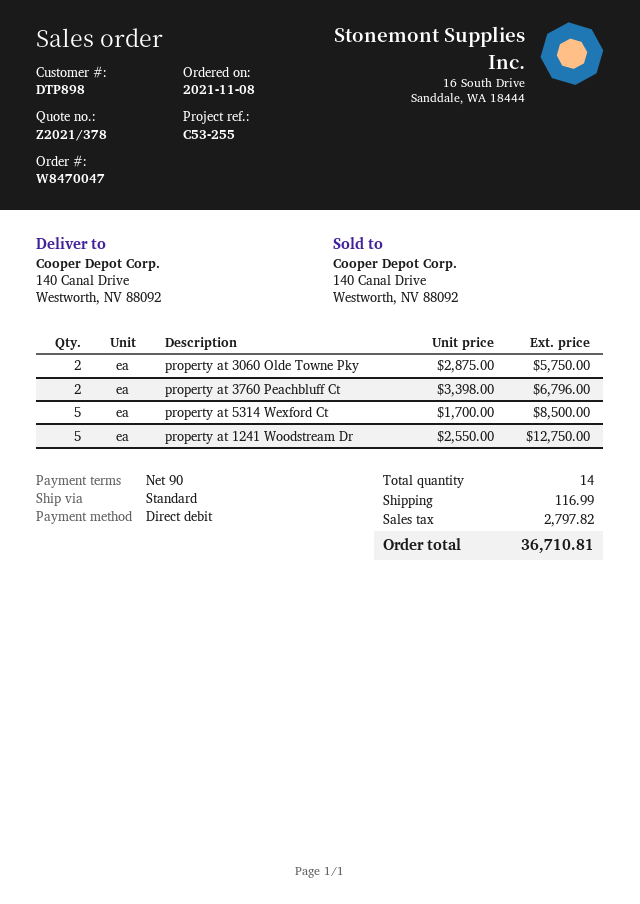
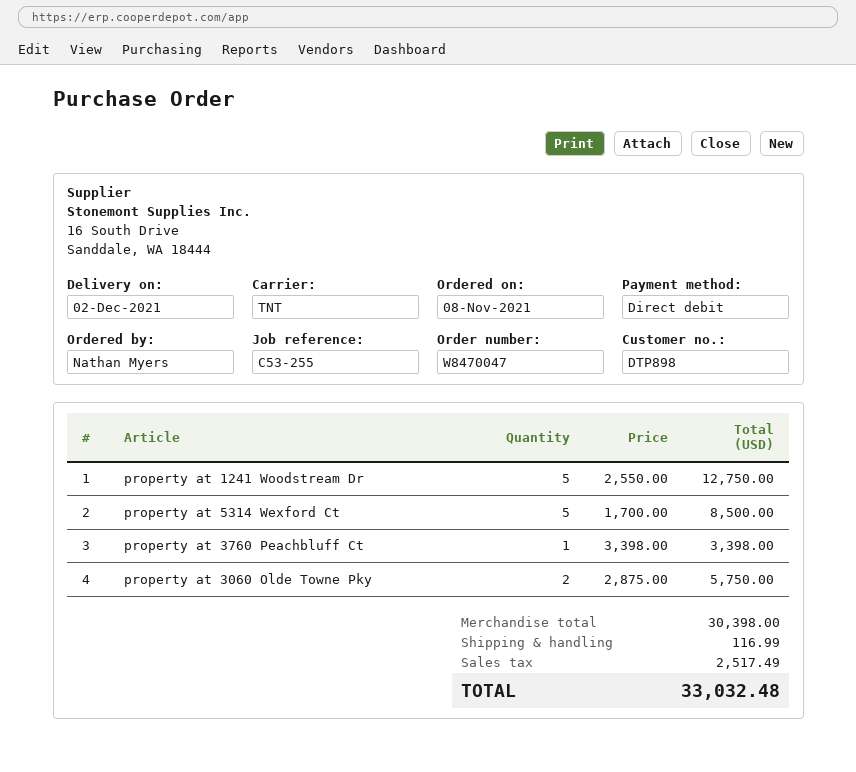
shipping method: standard -> TNT
property at 3760 Peachbluff Ct: 2 x 3398.00 = 6796.00 -> 1 x 3398.00 = 3398.00
tax: 2797.82 -> 2517.49
total: 36710.81 -> 33032.48

